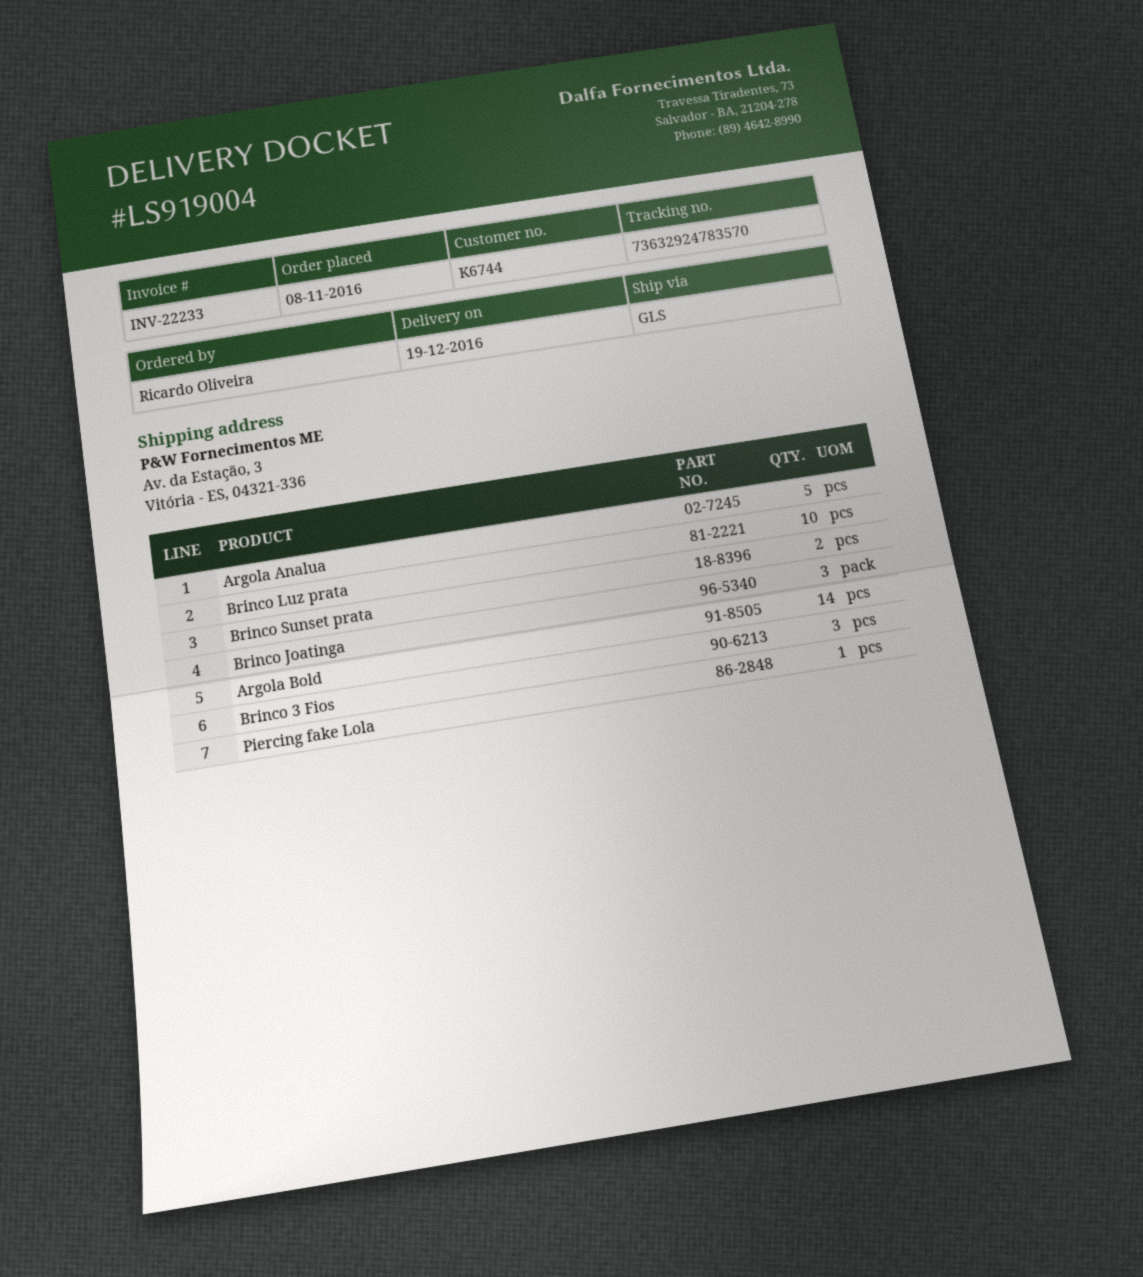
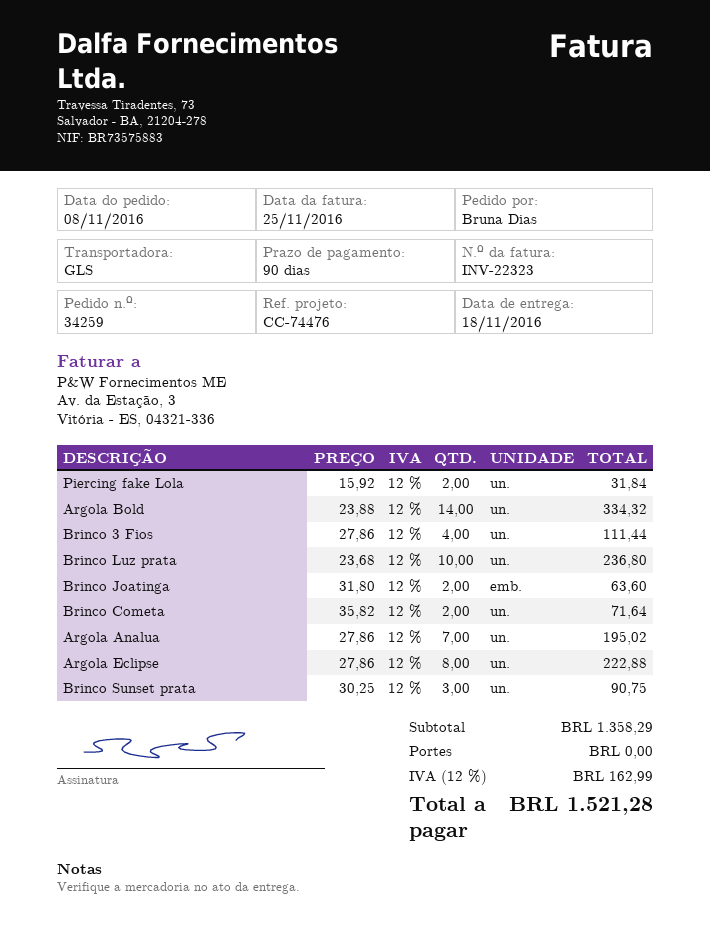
delivery date: 2016-12-19 -> 2016-11-18
invoice number: INV-22233 -> INV-22323
ordered by: Ricardo Oliveira -> Bruna Dias
Argola Analua: 5 -> 7
Brinco Sunset prata: 2 -> 3
Brinco Joatinga: 3 -> 2
Brinco 3 Fios: 3 -> 4
Piercing fake Lola: 1 -> 2
Brinco Cometa: none -> 2
Argola Eclipse: none -> 8

